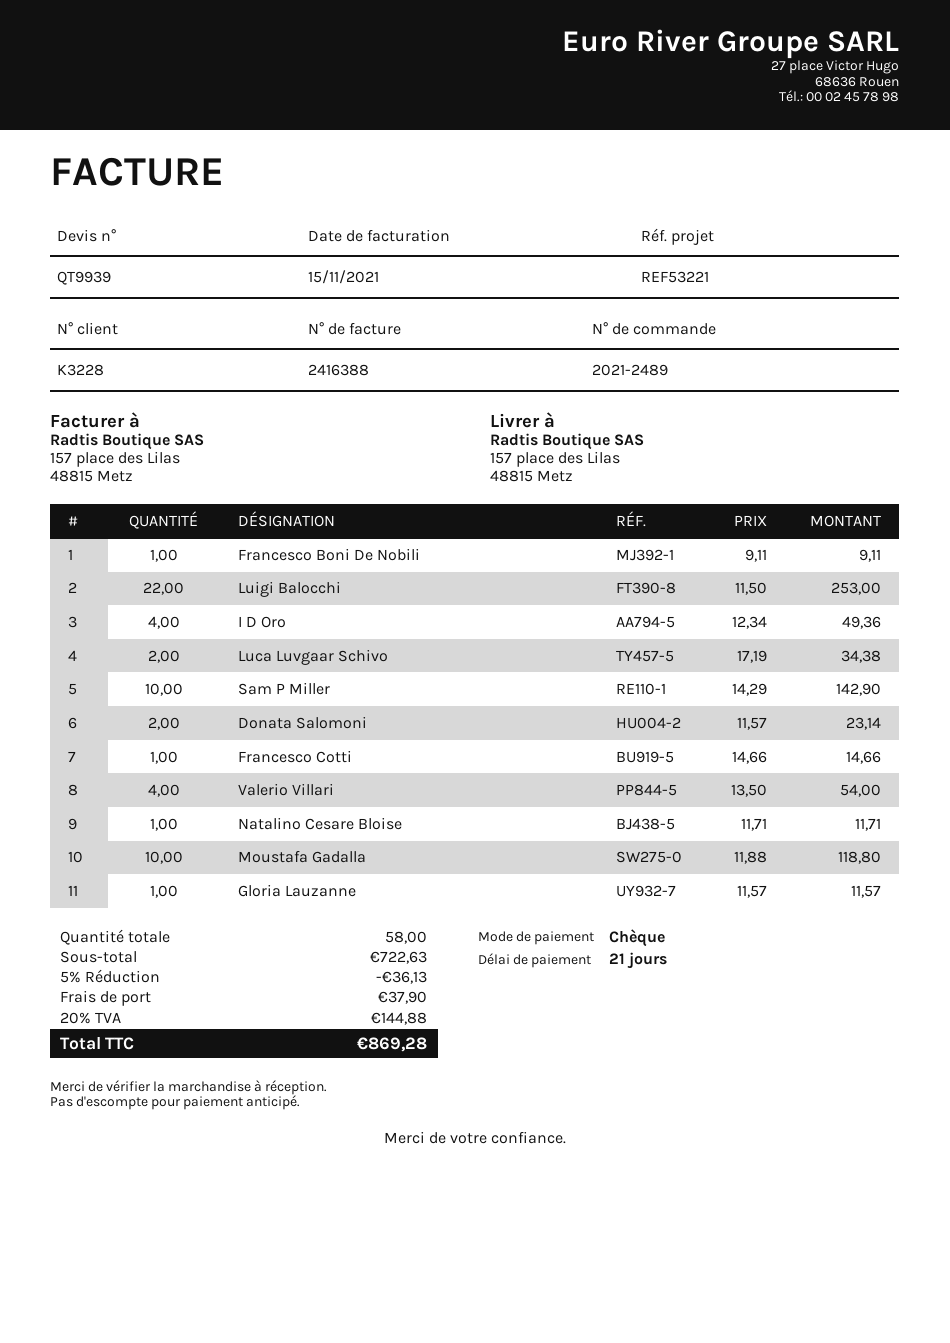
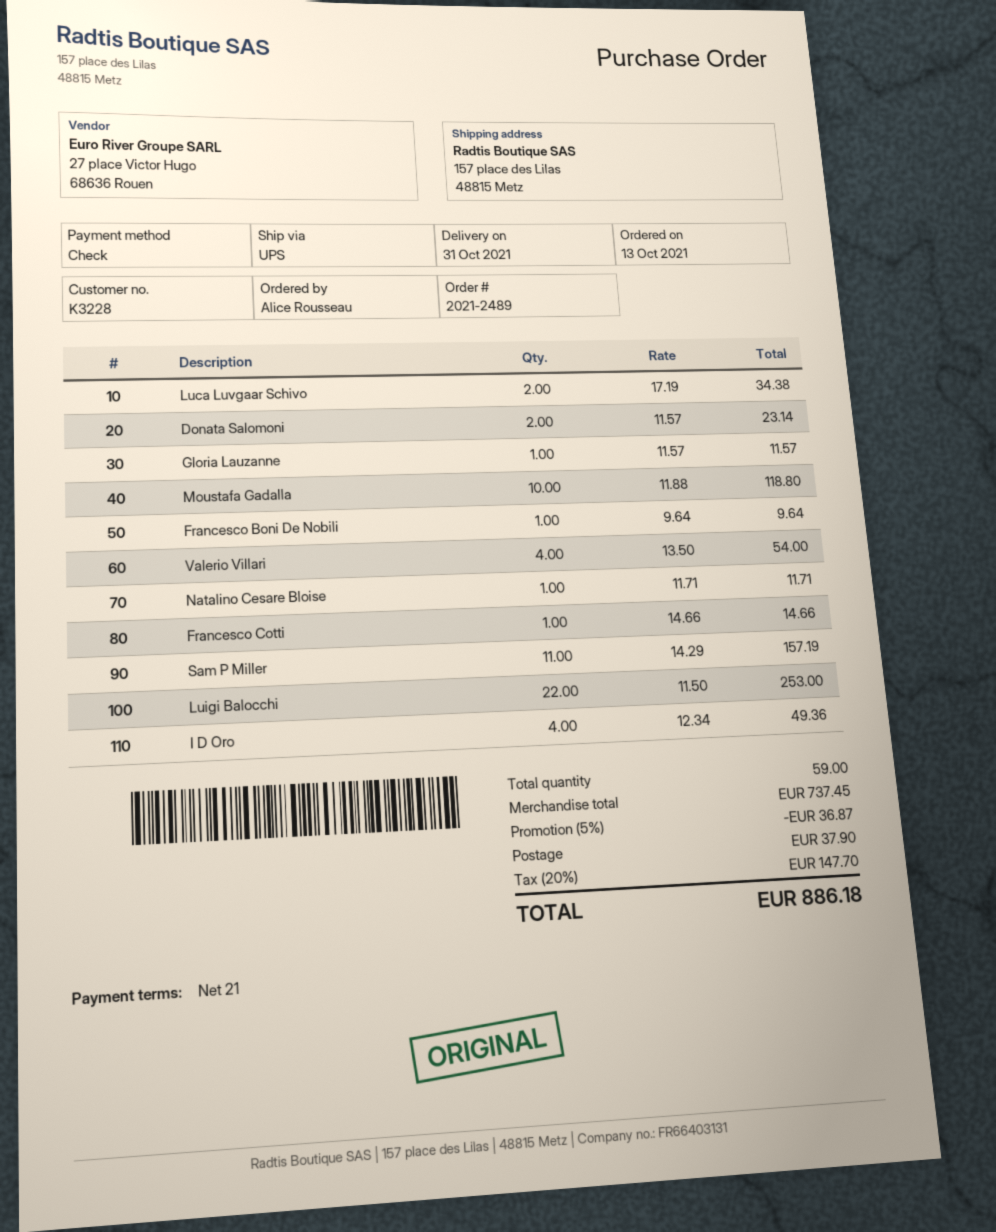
Francesco Boni De Nobili: 1 x 9.11 = 9.11 -> 1 x 9.64 = 9.64
Sam P Miller: 10 x 14.29 = 142.90 -> 11 x 14.29 = 157.19
total quantity: 58 -> 59
subtotal: 722.63 -> 737.45
discount: 5% = 36.13 -> 5% = 36.87
tax: 20% = 144.88 -> 20% = 147.70
total: 869.28 -> 886.18

